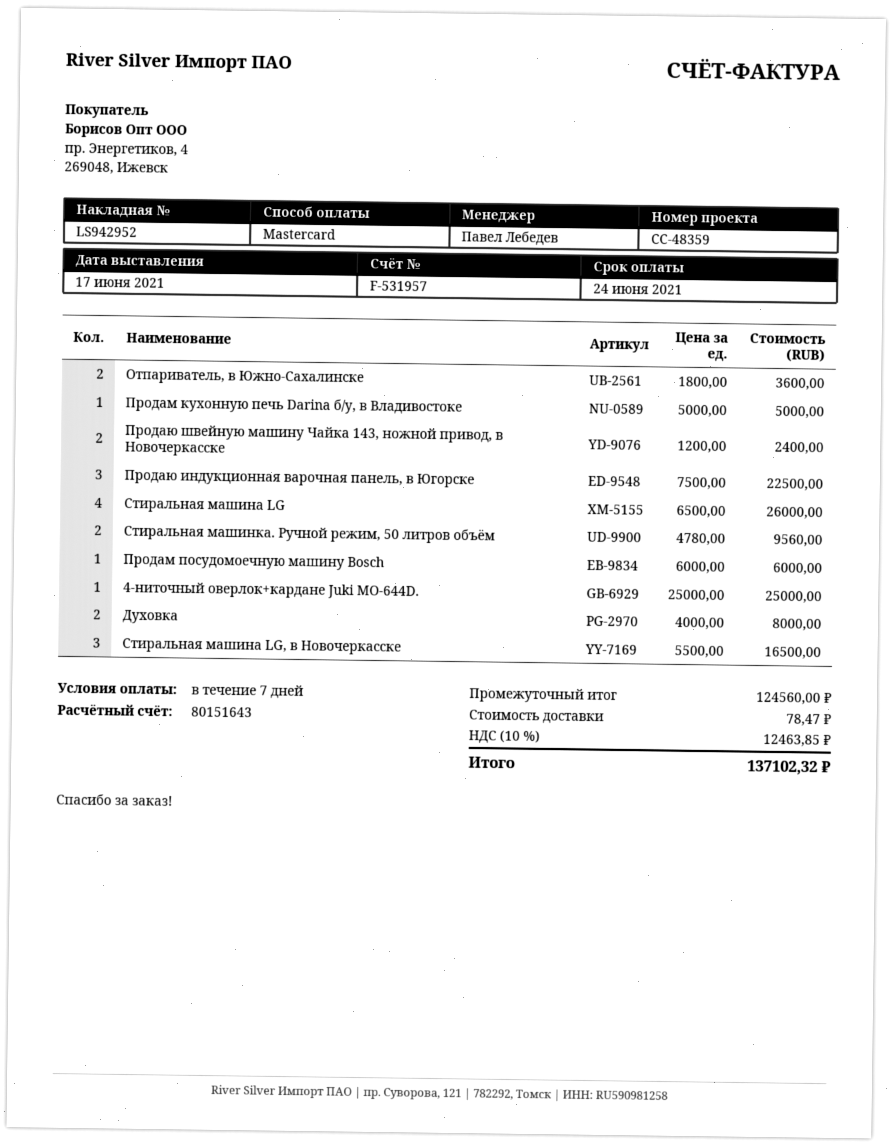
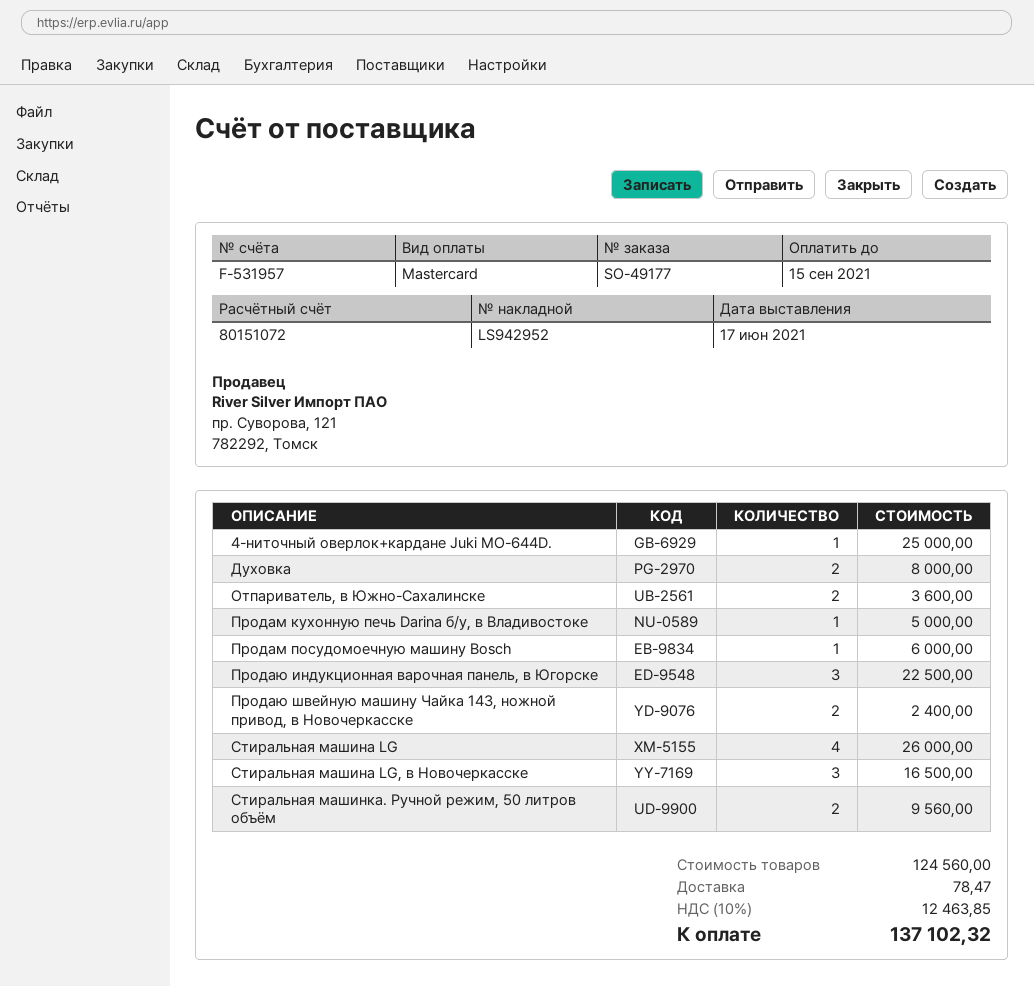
due date: 2021-06-24 -> 2021-09-15
bank account: 80151643 -> 80151072

